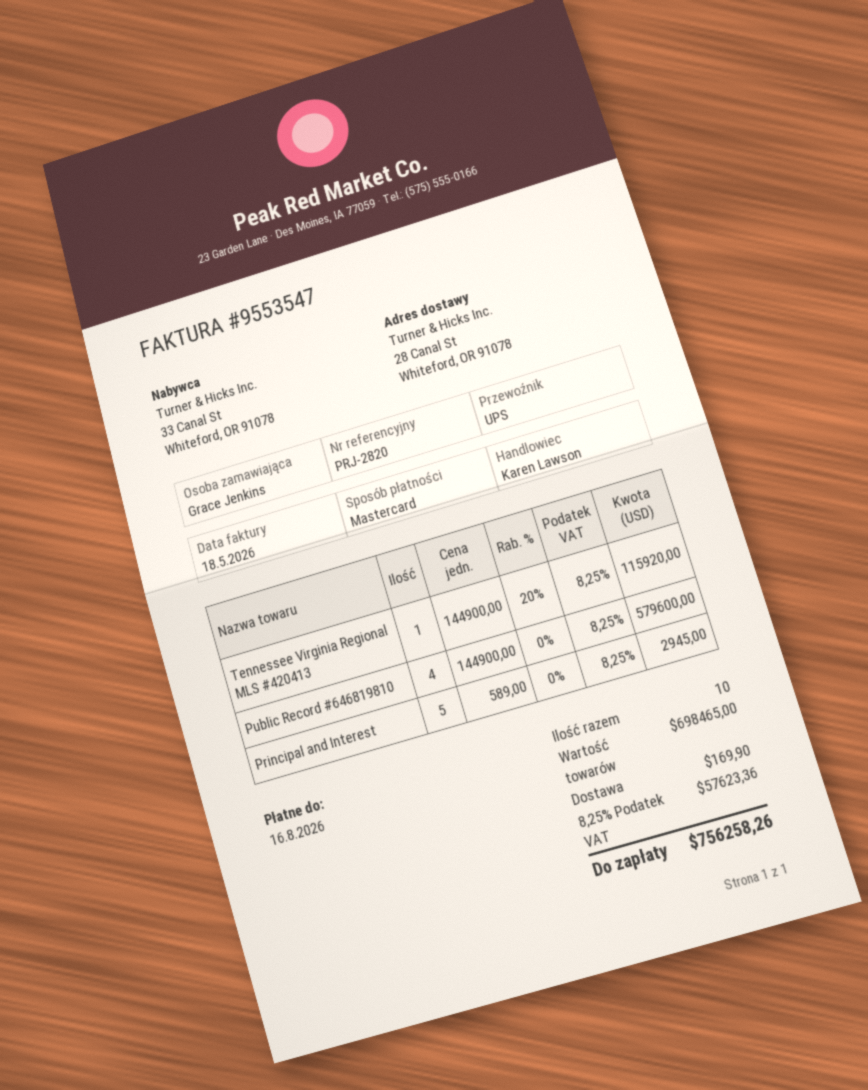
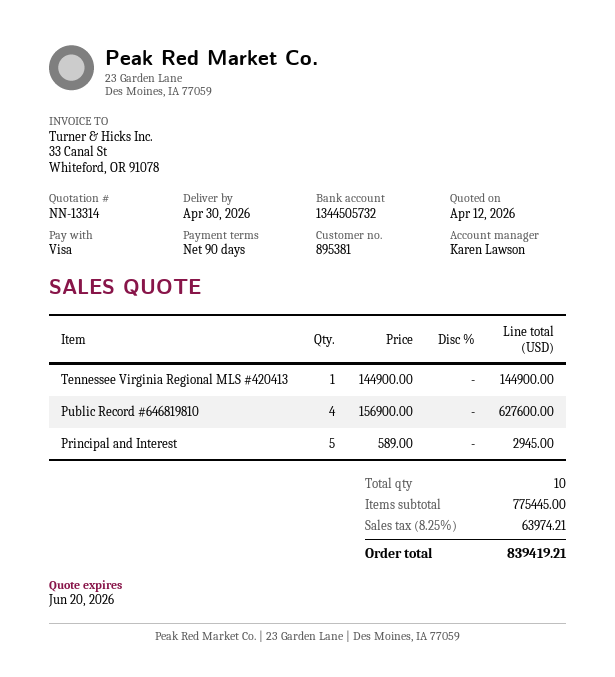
payment method: Mastercard -> Visa
Tennessee Virginia Regional MLS #420413: 1 x 144900.00 - 20% = 115920.00 -> 1 x 144900.00 = 144900.00
Public Record #646819810: 4 x 144900.00 = 579600.00 -> 4 x 156900.00 = 627600.00
subtotal: 698465.00 -> 775445.00
shipping: 169.90 -> none
tax: 8.25% = 57623.36 -> 8.25% = 63974.21
total: 756258.26 -> 839419.21

